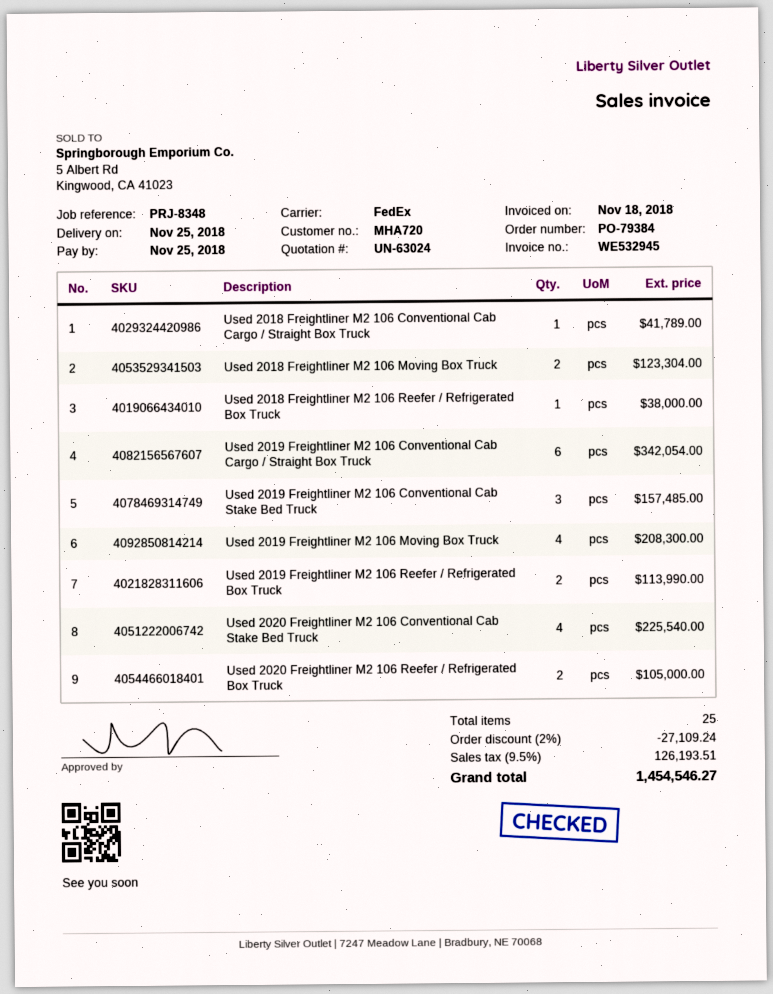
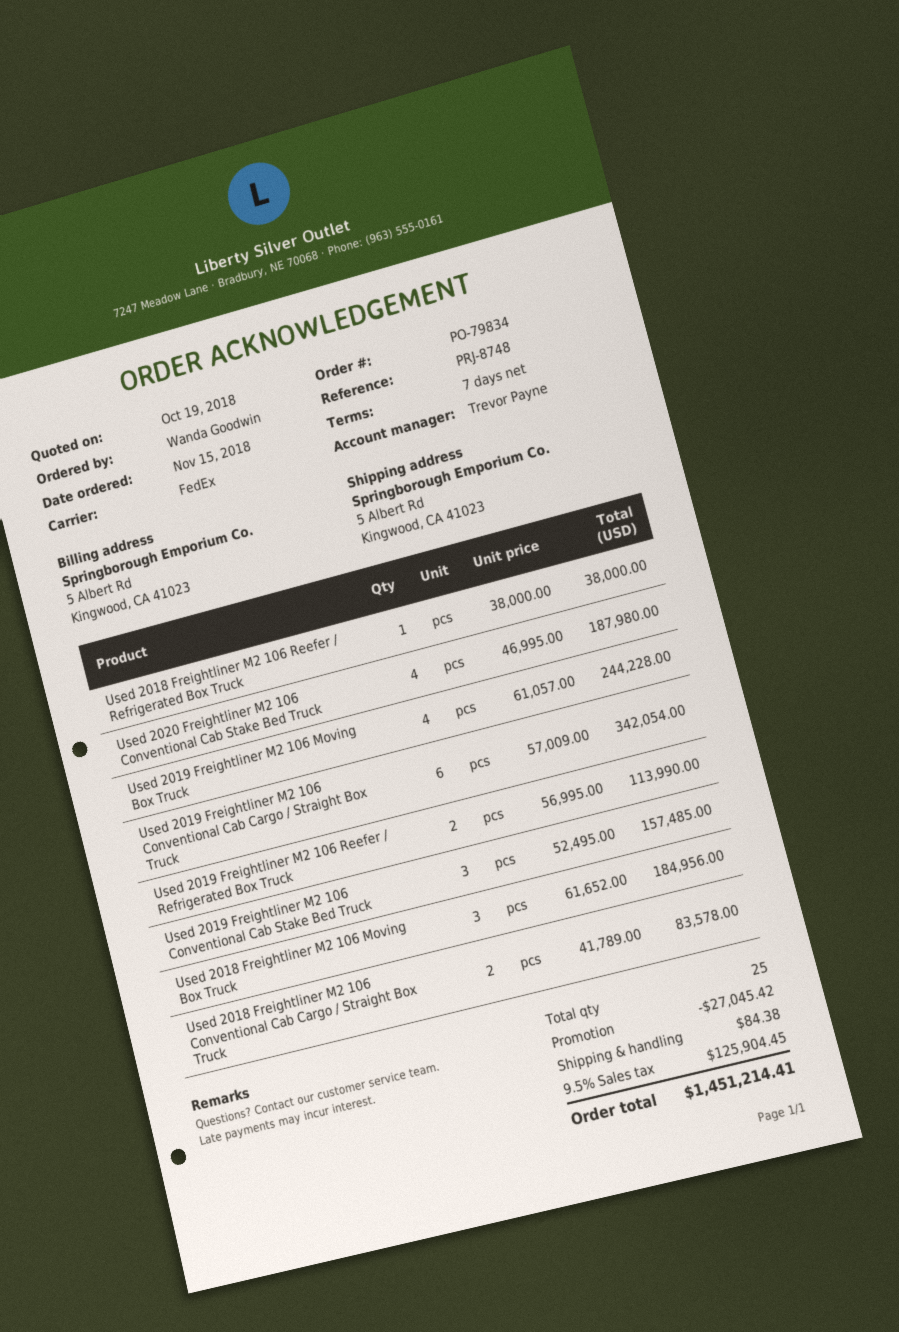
order number: PO-79384 -> PO-79834
reference: PRJ-8348 -> PRJ-8748
Used 2018 Freightliner M2 106 Conventional Cab Cargo / Straight Box Truck: 1 for 41789.00 -> 2 for 83578.00
Used 2018 Freightliner M2 106 Moving Box Truck: 2 for 123304.00 -> 3 for 184956.00
Used 2019 Freightliner M2 106 Moving Box Truck: 4 for 208300.00 -> 4 for 244228.00
Used 2020 Freightliner M2 106 Conventional Cab Stake Bed Truck: 4 for 225540.00 -> 4 for 187980.00
Used 2020 Freightliner M2 106 Reefer / Refrigerated Box Truck: 2 for 105000.00 -> none
discount: 27109.24 -> 27045.42
shipping: none -> 84.38
tax: 9.5% = 126193.51 -> 9.5% = 125904.45
total: 1454546.27 -> 1451214.41

